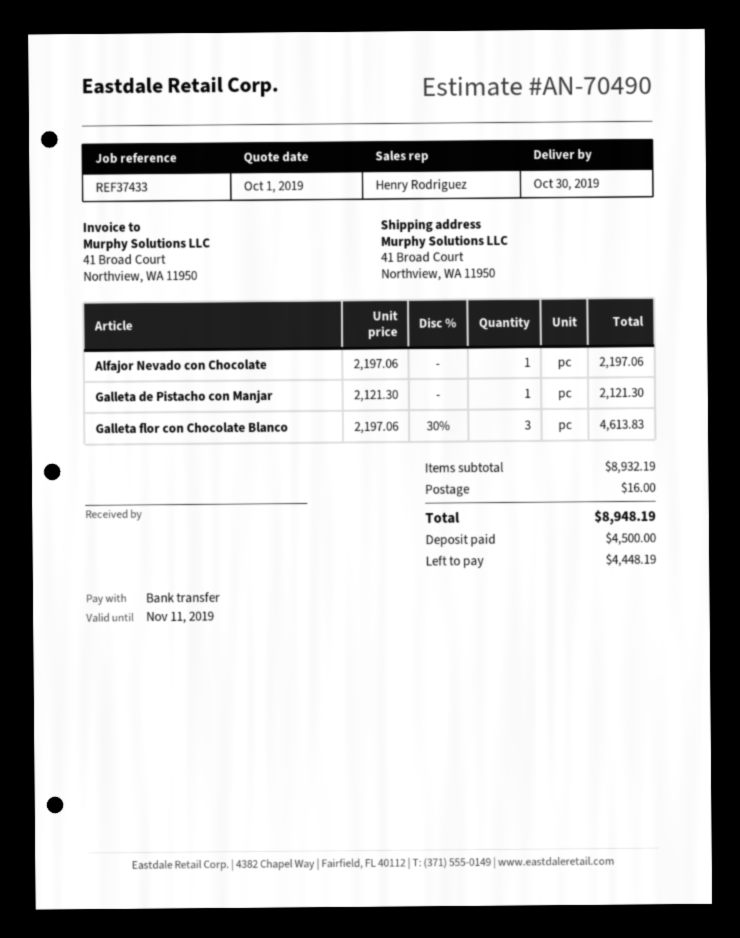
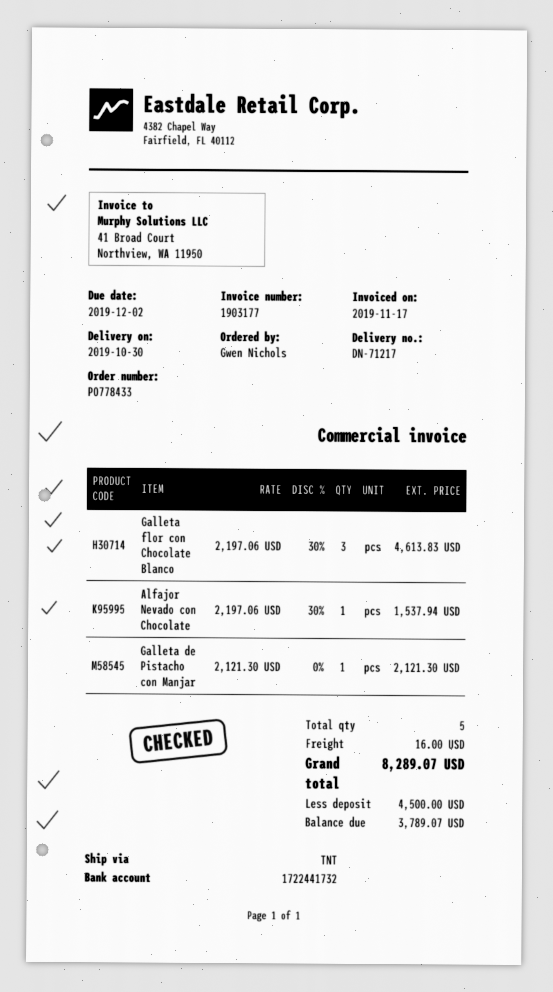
Alfajor Nevado con Chocolate: 1 x 2197.06 = 2197.06 -> 1 x 2197.06 - 30% = 1537.94
total: 8948.19 -> 8289.07
balance: 4448.19 -> 3789.07

